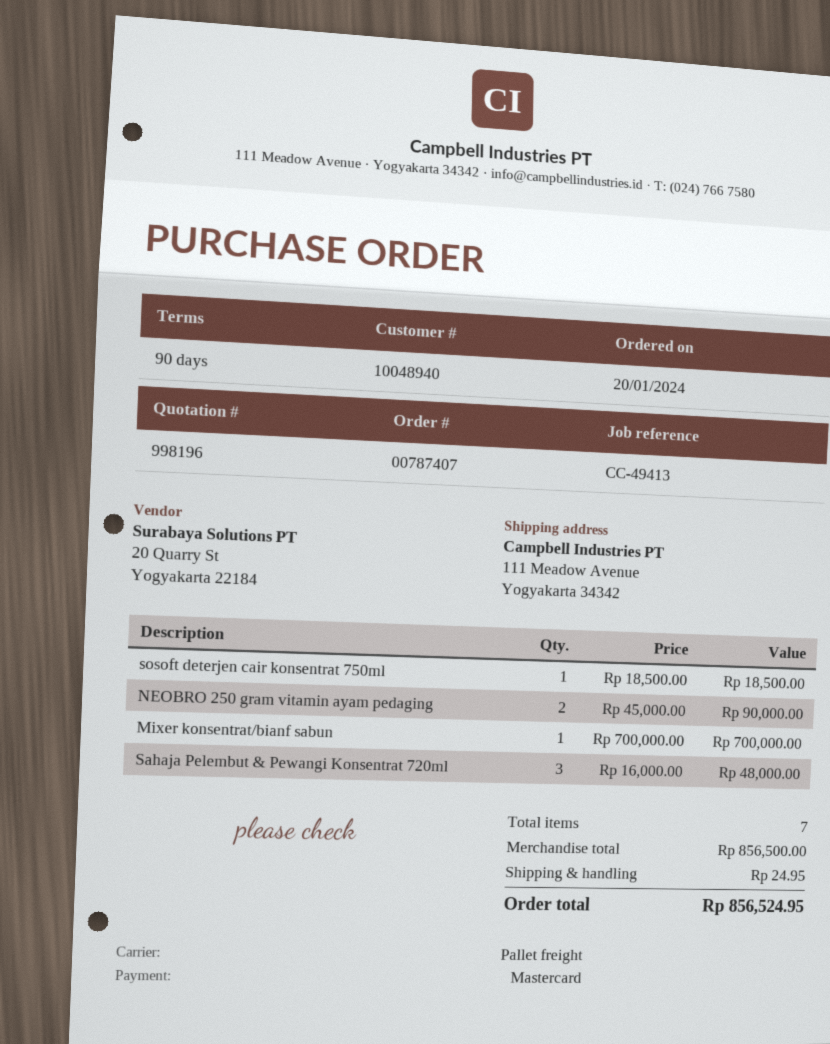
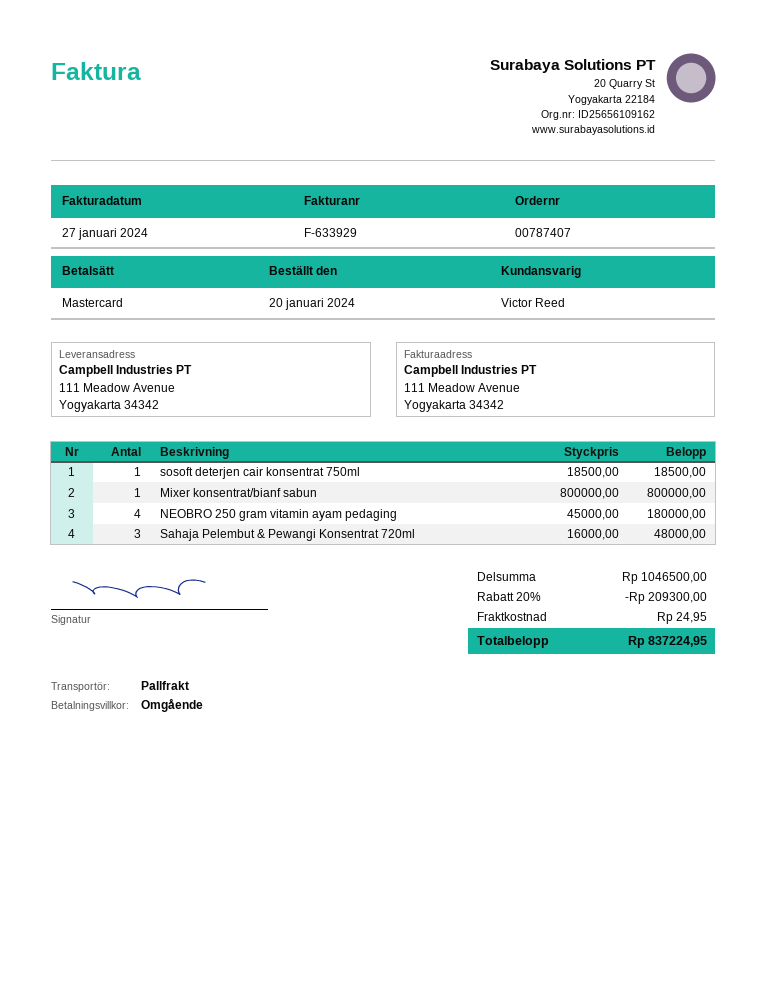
payment terms: 90 days -> on receipt
NEOBRO 250 gram vitamin ayam pedaging: 2 x 45000.00 = 90000.00 -> 4 x 45000.00 = 180000.00
Mixer konsentrat/bianf sabun: 1 x 700000.00 = 700000.00 -> 1 x 800000.00 = 800000.00
subtotal: 856500.00 -> 1046500.00
discount: none -> 20% = 209300.00
total: 856524.95 -> 837224.95

